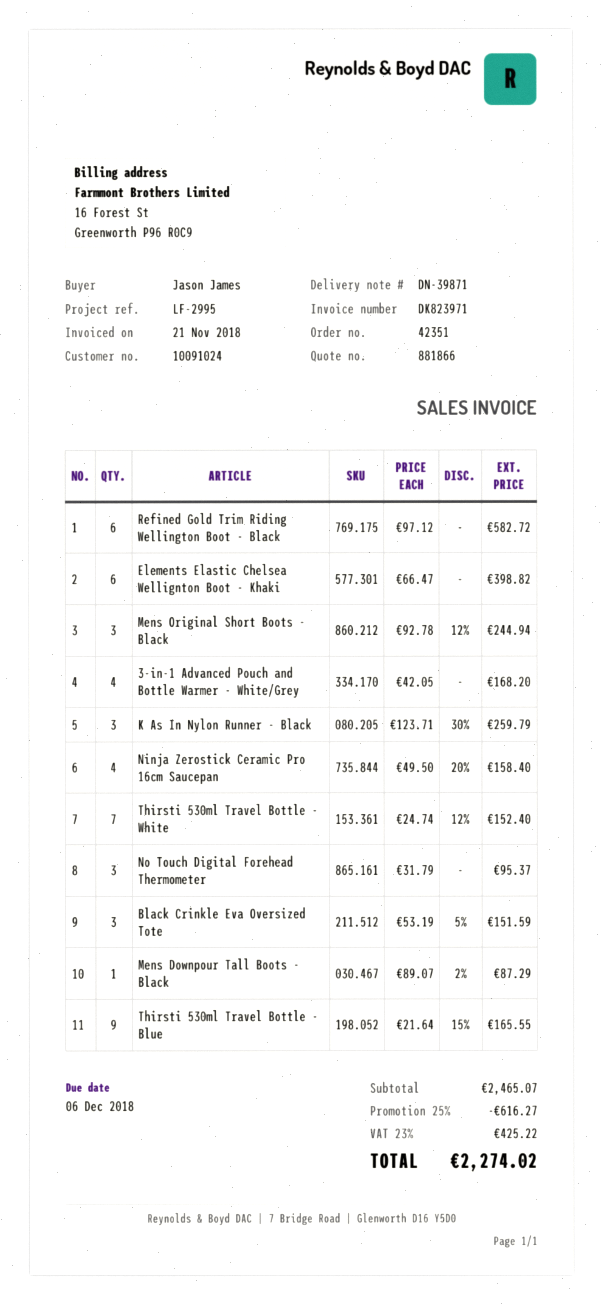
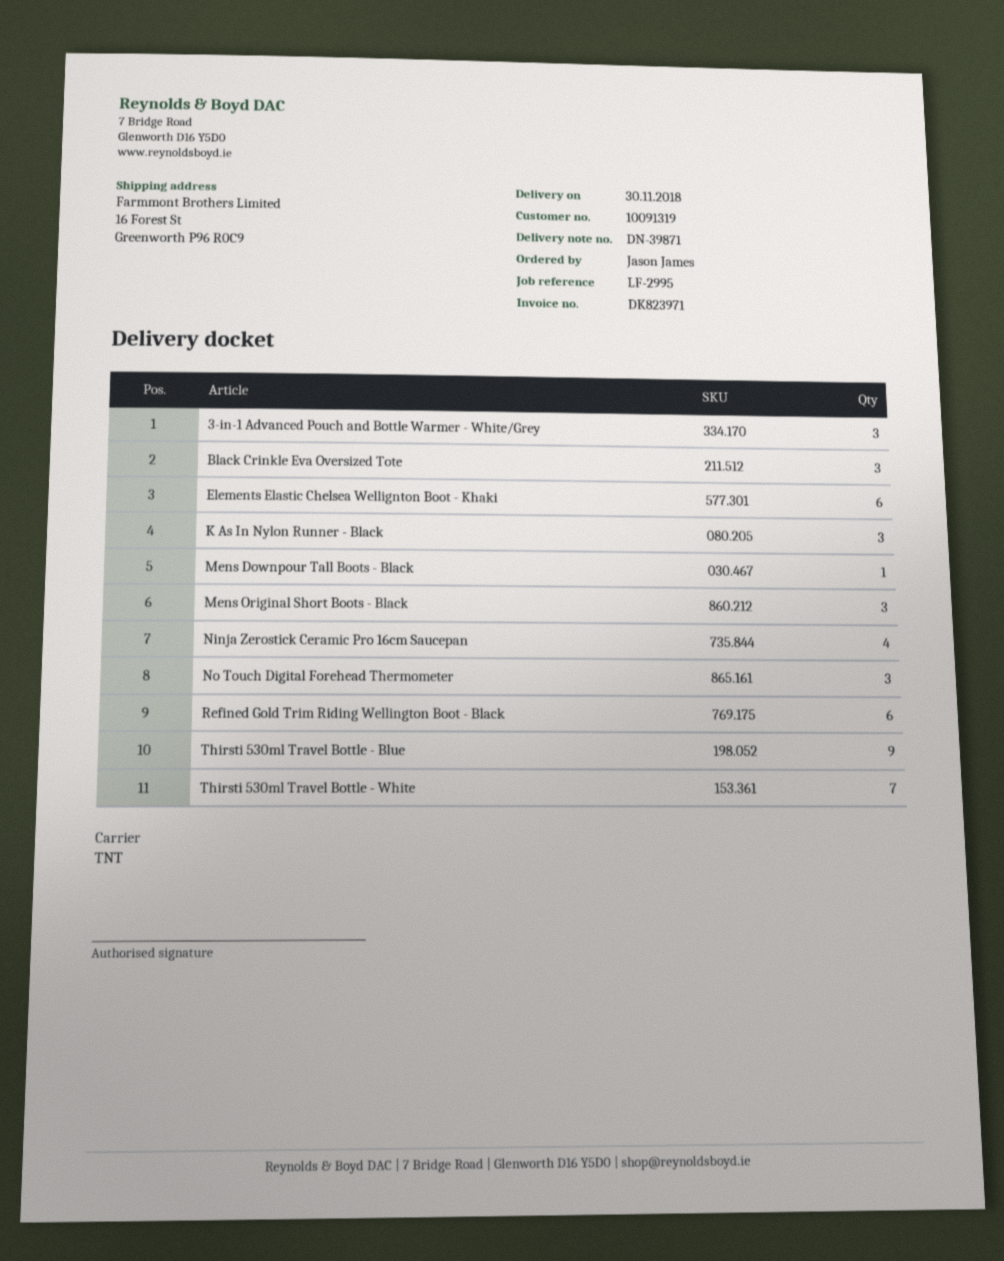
customer number: 10091024 -> 10091319
3-in-1 Advanced Pouch and Bottle Warmer - White/Grey: 4 -> 3

